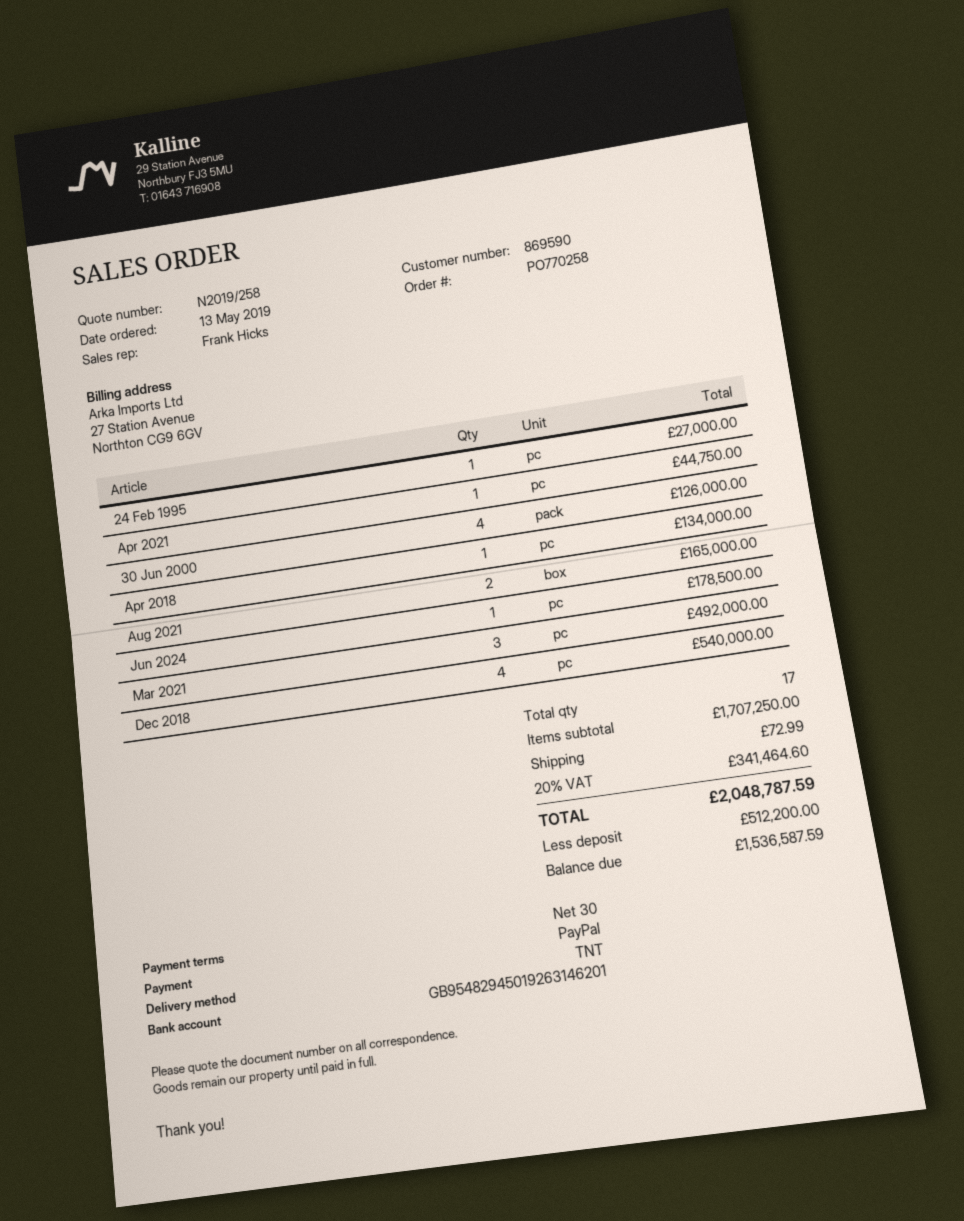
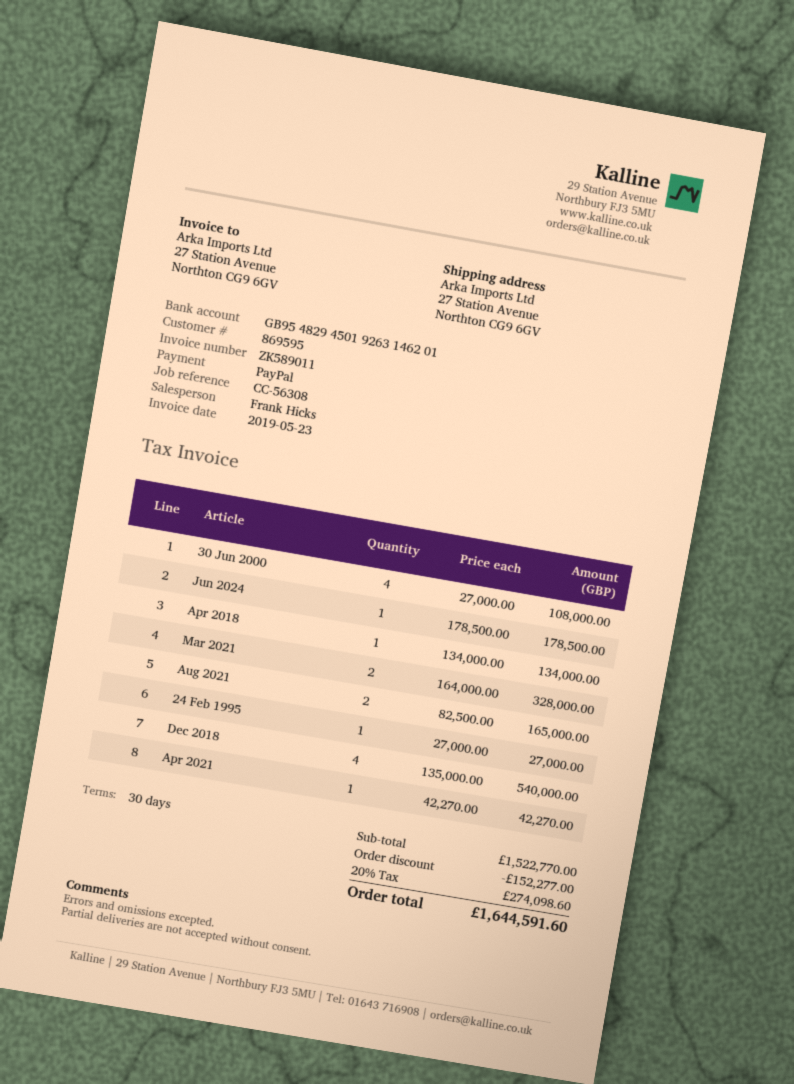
customer number: 869590 -> 869595
Apr 2021: 1 for 44750.00 -> 1 for 42270.00
30 Jun 2000: 4 for 126000.00 -> 4 for 108000.00
Mar 2021: 3 for 492000.00 -> 2 for 328000.00
subtotal: 1707250.00 -> 1522770.00
discount: none -> 152277.00
shipping: 72.99 -> none
tax: 20% = 341464.60 -> 20% = 274098.60
total: 2048787.59 -> 1644591.60

